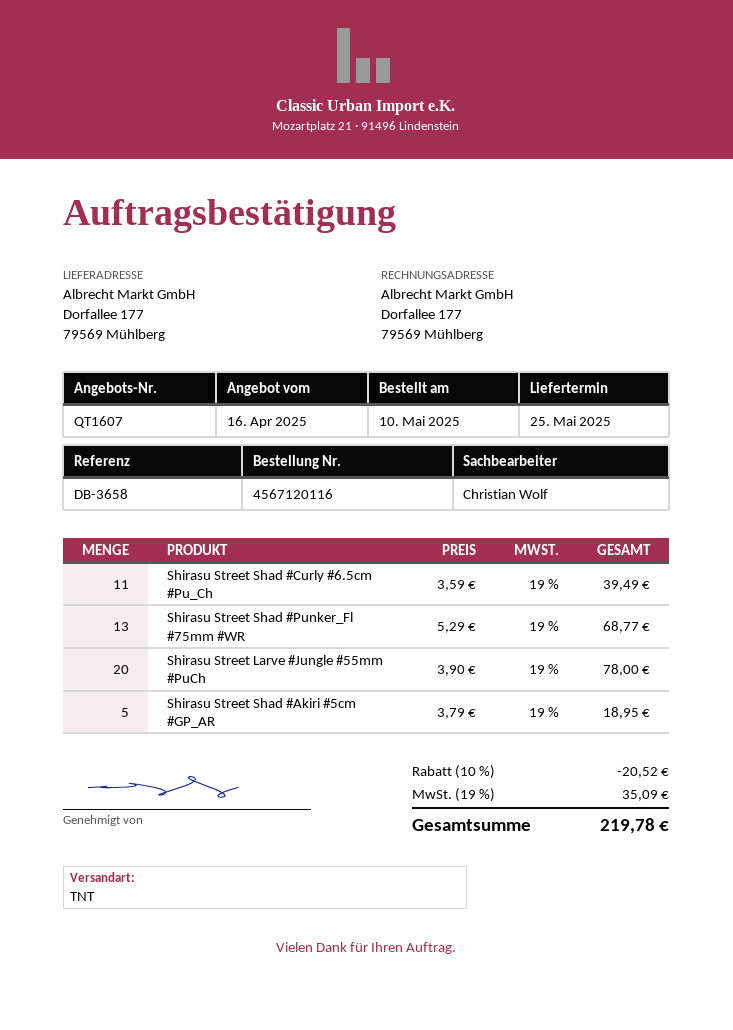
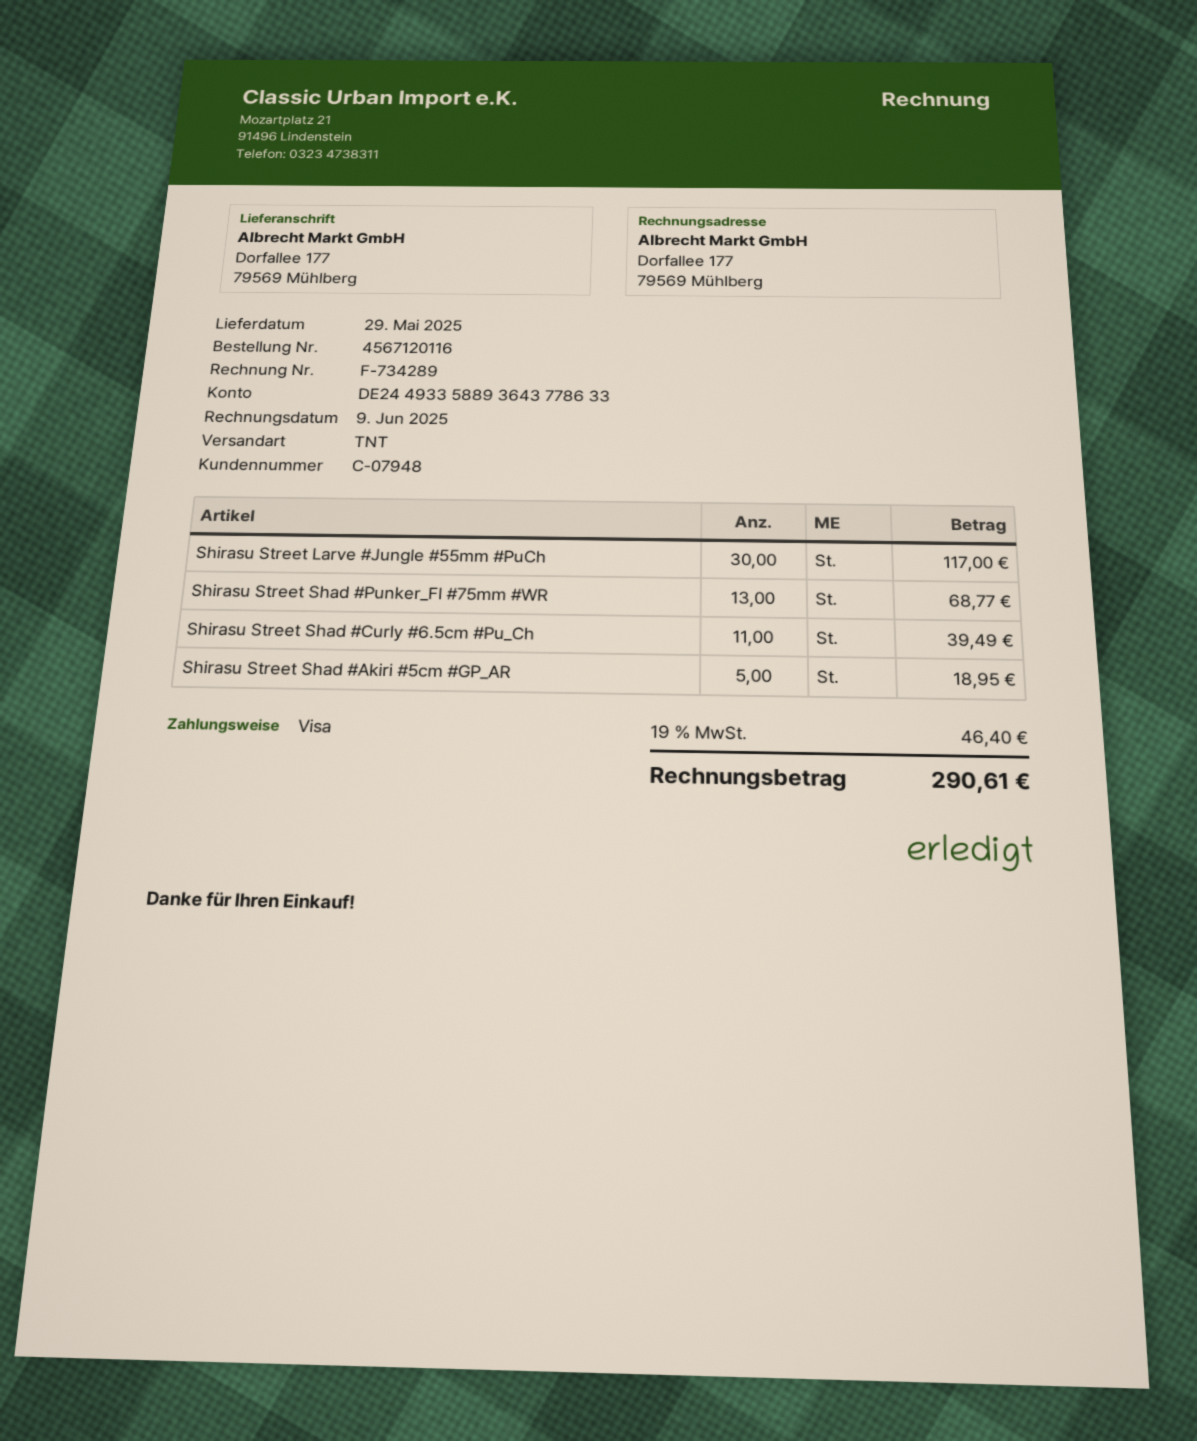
delivery date: 2025-05-25 -> 2025-05-29
Shirasu Street Larve #Jungle #55mm #PuCh: 20 for 78.00 -> 30 for 117.00
discount: 10% = 20.52 -> none
tax: 19% = 35.09 -> 19% = 46.40
total: 219.78 -> 290.61

